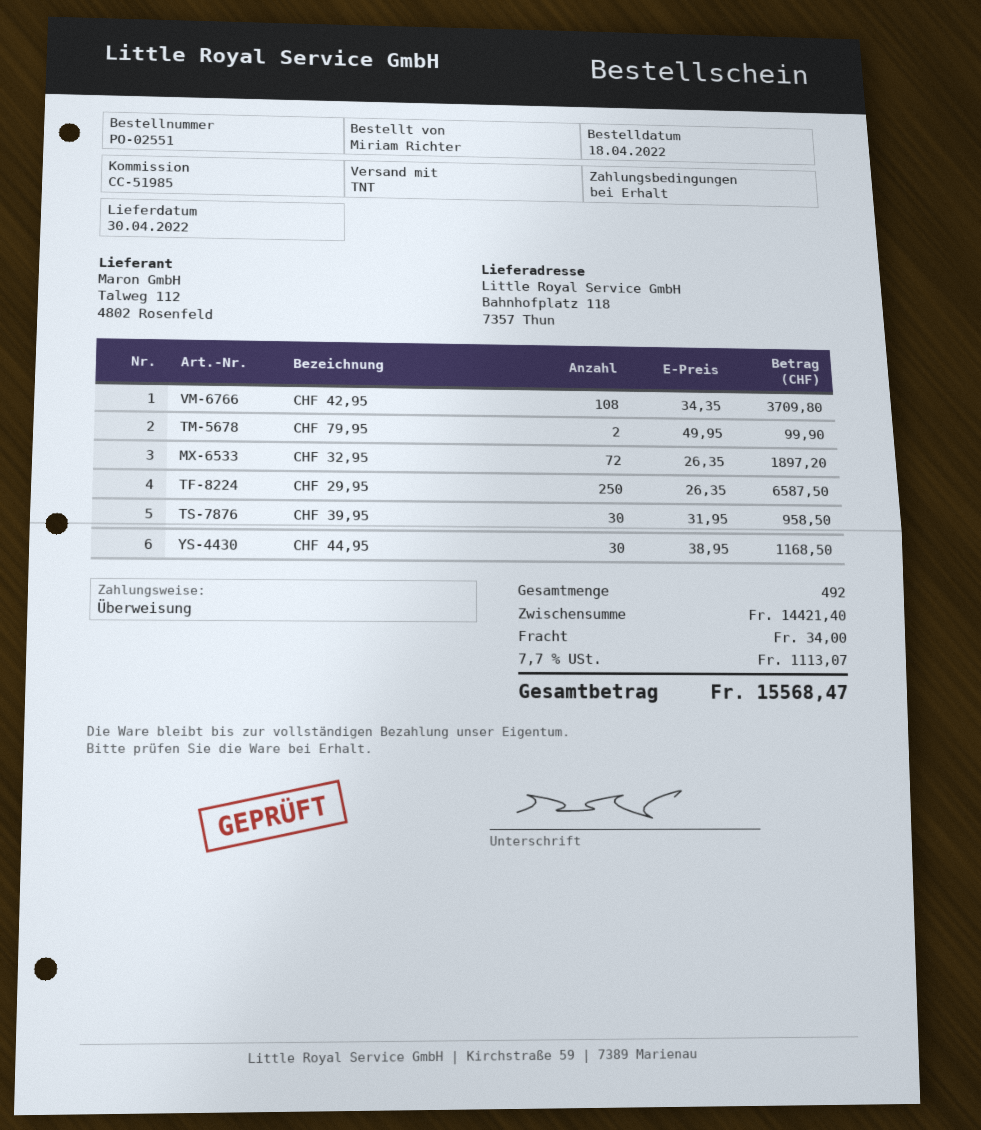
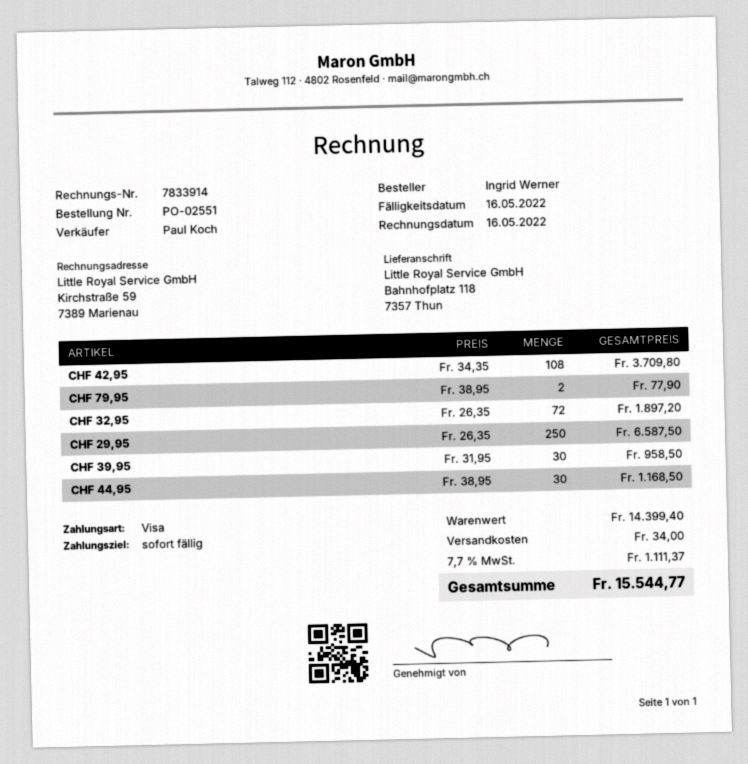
ordered by: Miriam Richter -> Ingrid Werner
payment method: bank transfer -> Visa
CHF 79,95: 2 x 49.95 = 99.90 -> 2 x 38.95 = 77.90
subtotal: 14421.40 -> 14399.40
tax: 7.7% = 1113.07 -> 7.7% = 1111.37
total: 15568.47 -> 15544.77

